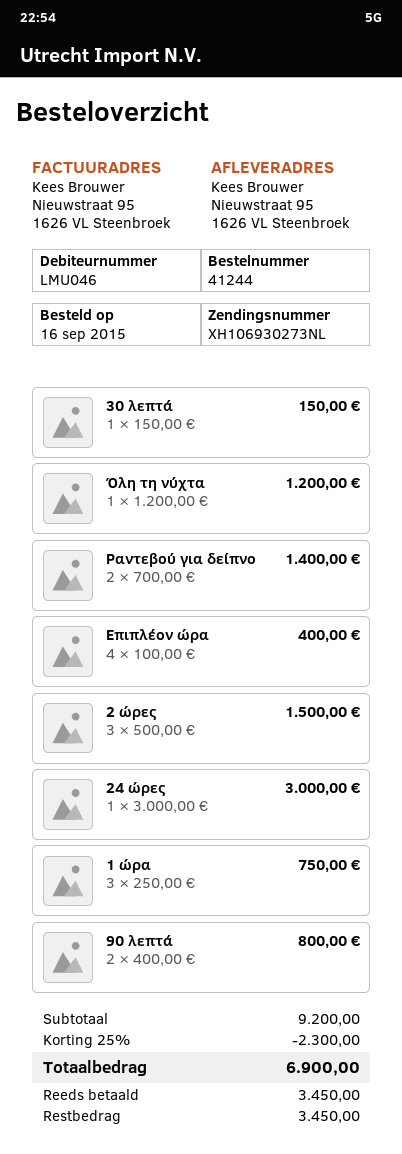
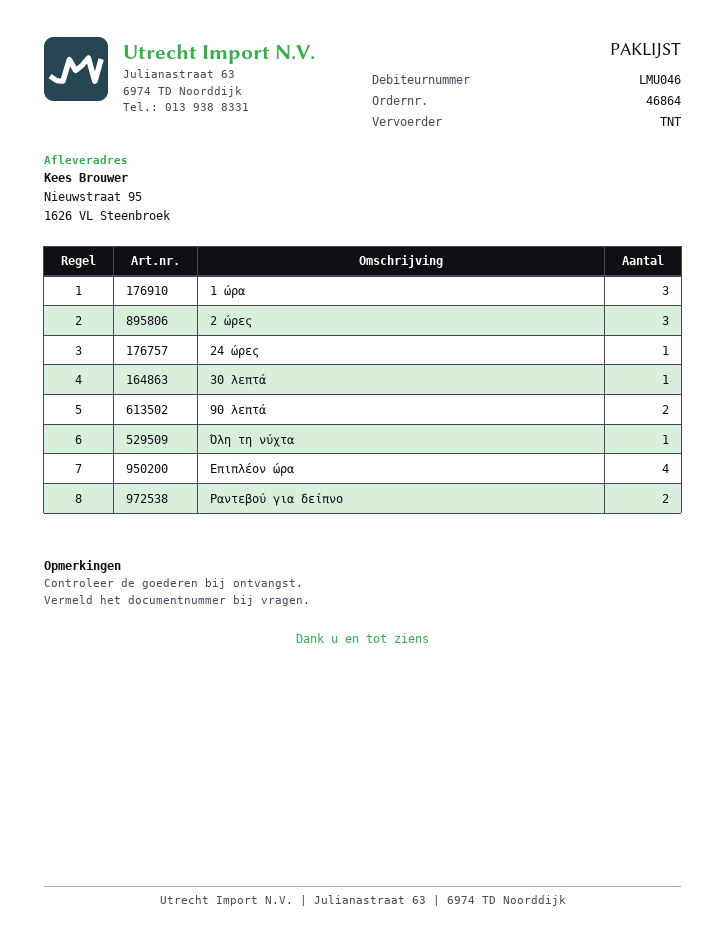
order number: 41244 -> 46864

